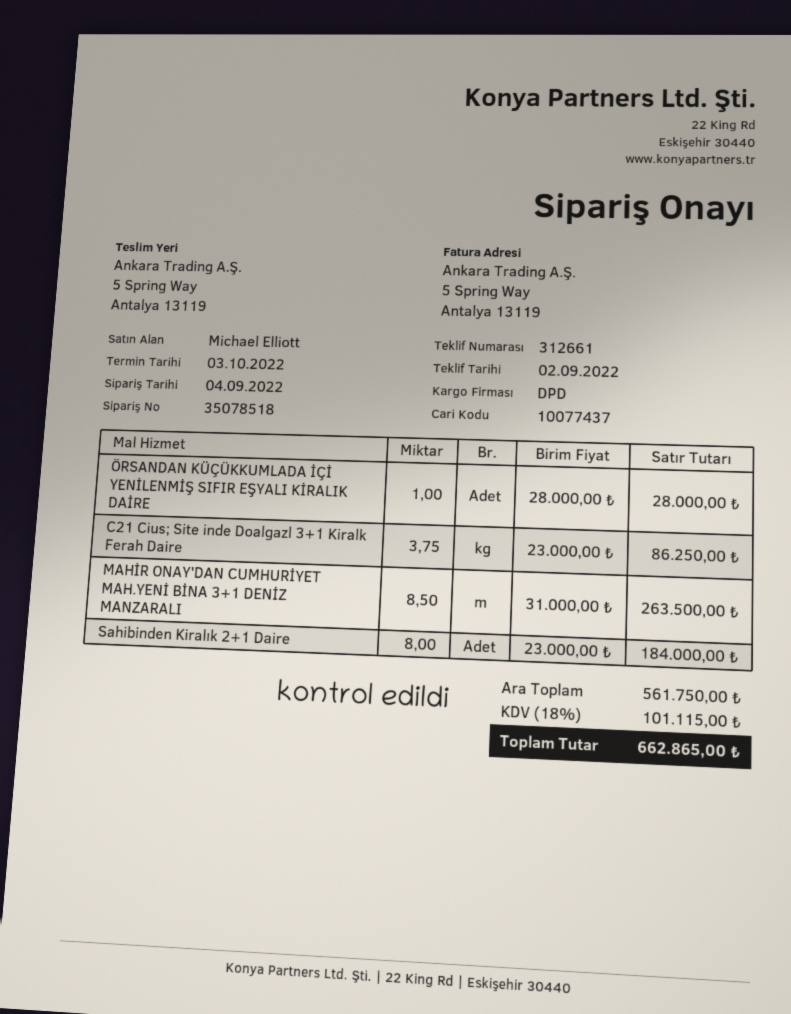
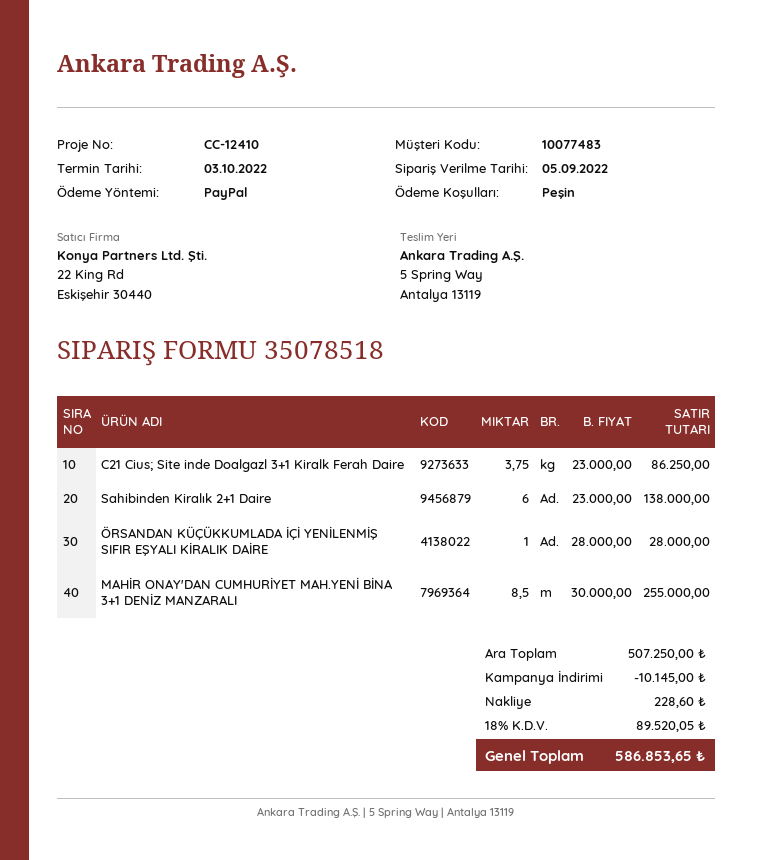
order date: 2022-09-04 -> 2022-09-05
customer number: 10077437 -> 10077483
MAHİR ONAY'DAN CUMHURİYET MAH.YENİ BİNA 3+1 DENİZ MANZARALI: 8.5 x 31000.00 = 263500.00 -> 8.5 x 30000.00 = 255000.00
Sahibinden Kiralık 2+1 Daire: 8 x 23000.00 = 184000.00 -> 6 x 23000.00 = 138000.00
subtotal: 561750.00 -> 507250.00
discount: none -> 10145.00
shipping: none -> 228.60
tax: 18% = 101115.00 -> 18% = 89520.05
total: 662865.00 -> 586853.65

